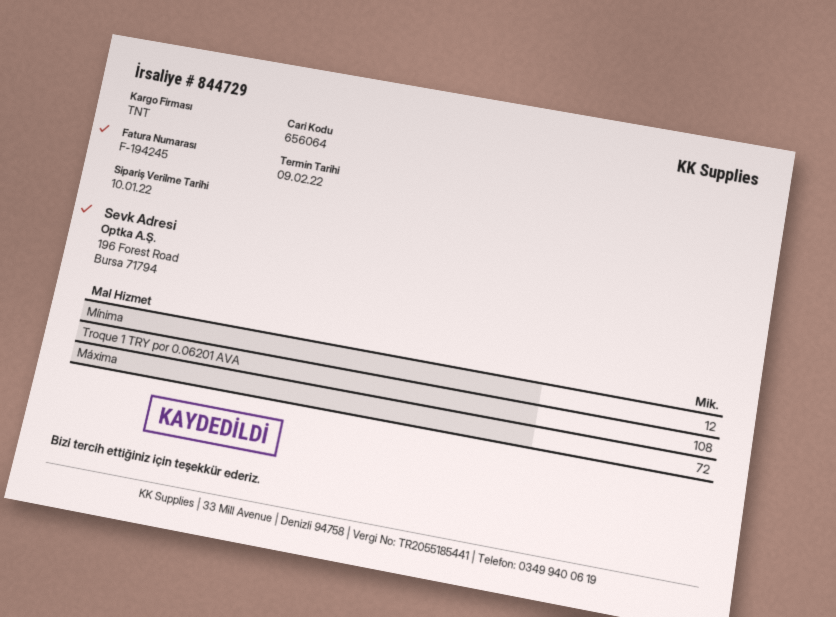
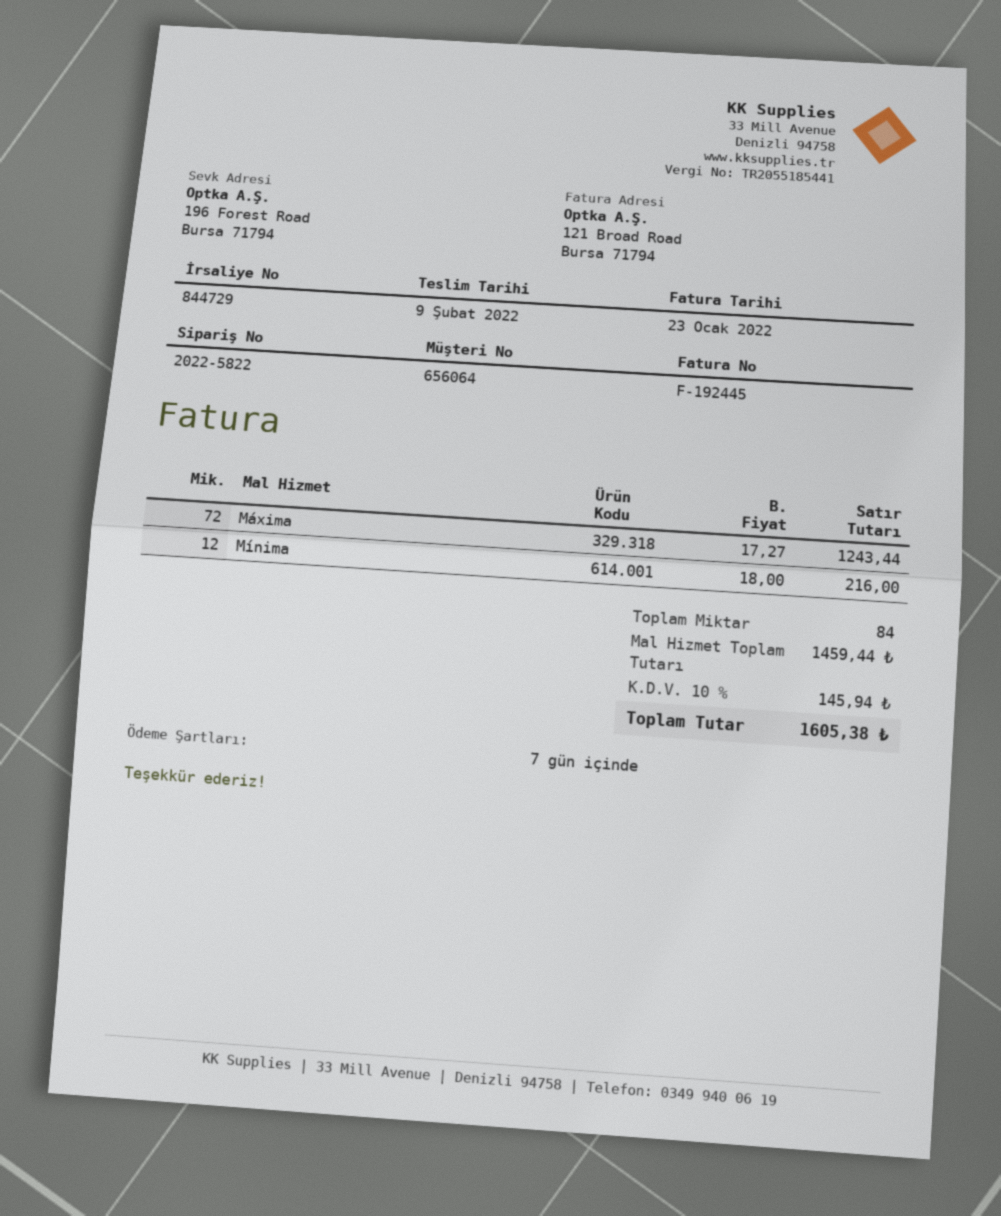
invoice number: F-194245 -> F-192445
Troque 1 TRY por 0.06201 AVA: 108 -> none

